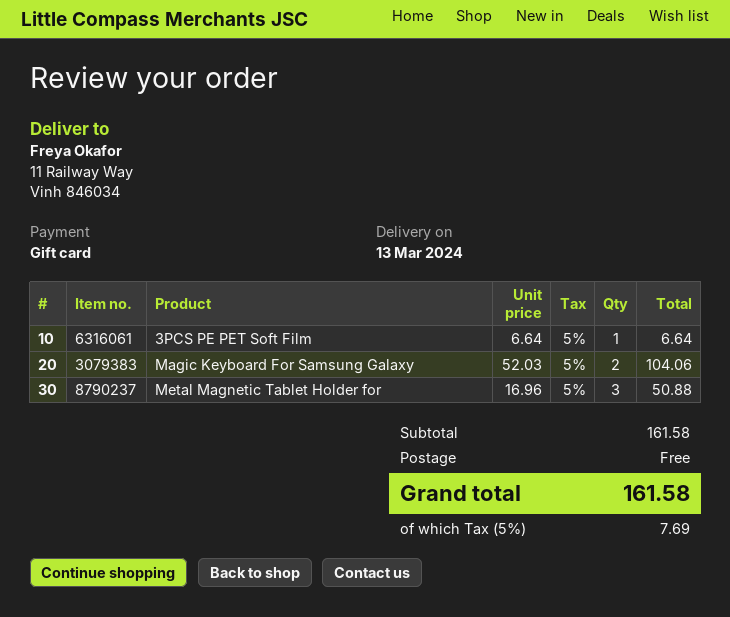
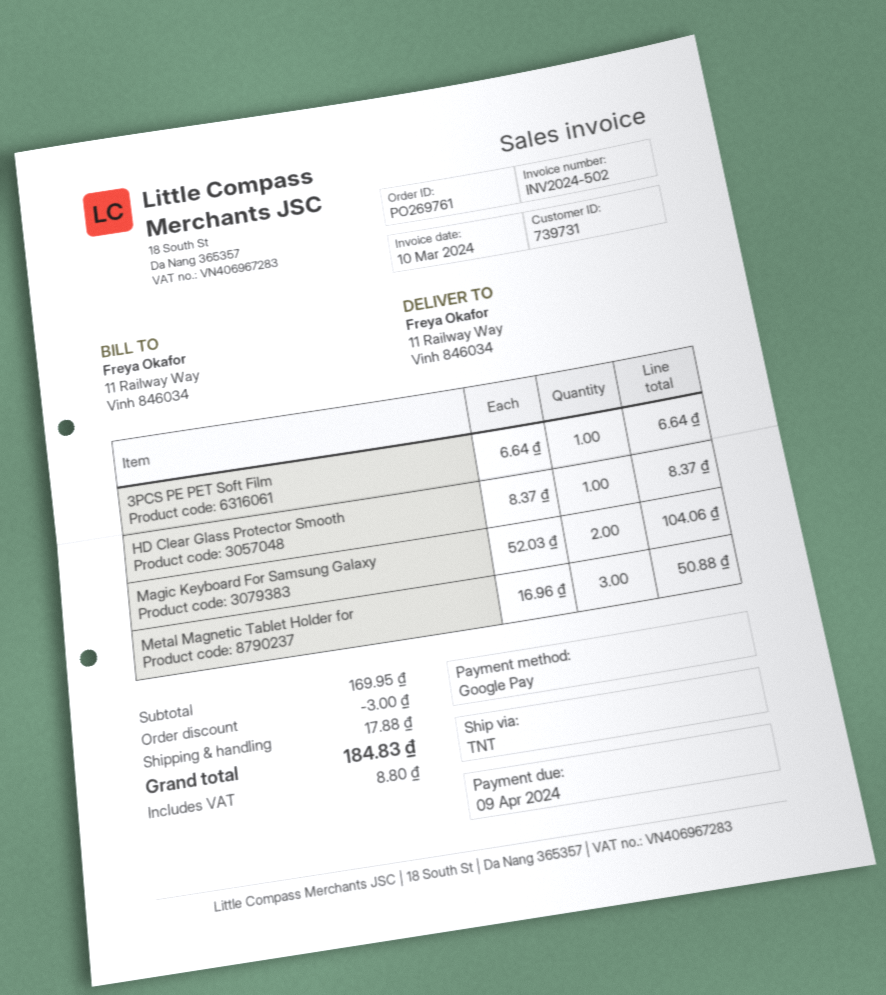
payment method: gift card -> Google Pay
HD Clear Glass Protector Smooth: none -> 1 x 8.37 = 8.37
subtotal: 161.58 -> 169.95
discount: none -> 3.00
shipping: 0.00 -> 17.88
tax: 7.69 -> 8.80
total: 161.58 -> 184.83

